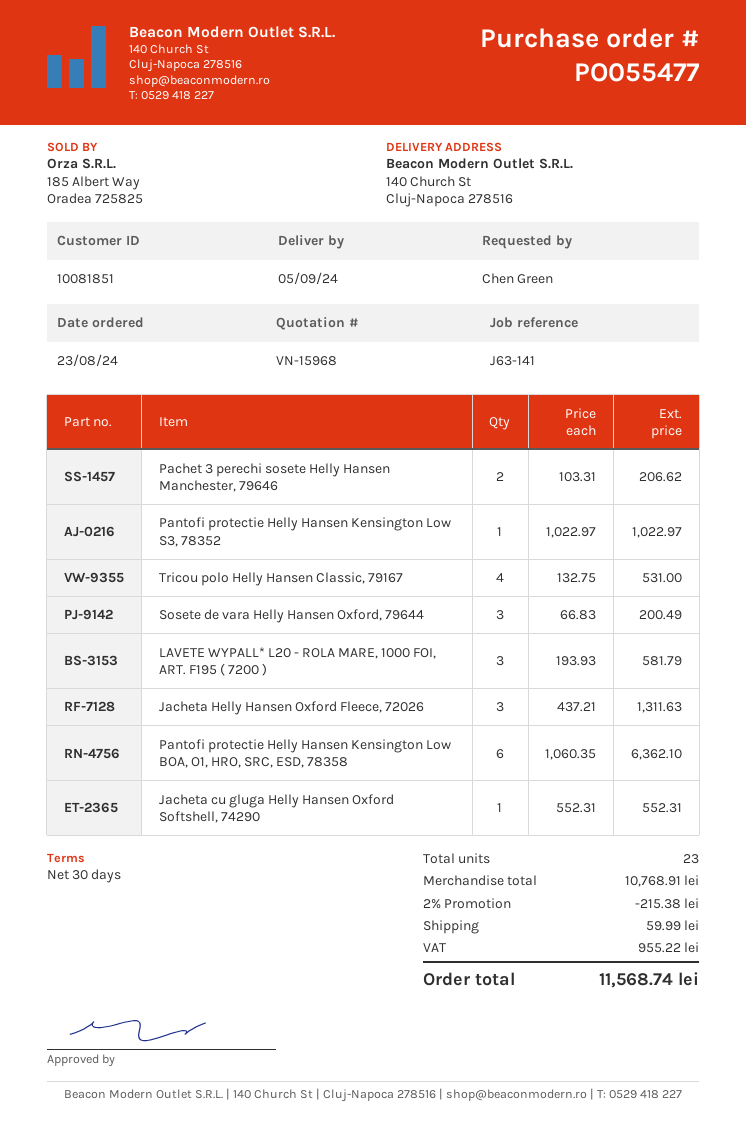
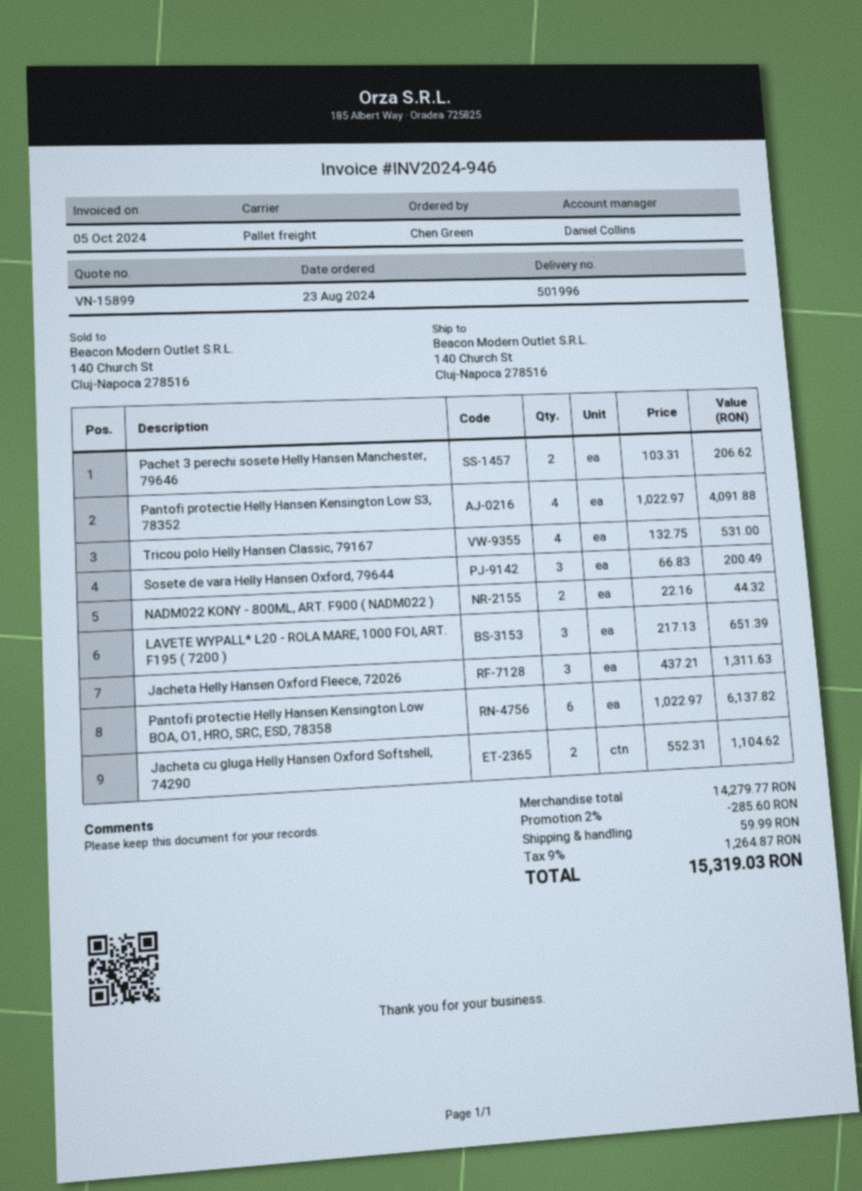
quote number: VN-15968 -> VN-15899
Pantofi protectie Helly Hansen Kensington Low S3, 78352: 1 x 1022.97 = 1022.97 -> 4 x 1022.97 = 4091.88
LAVETE WYPALL* L20 - ROLA MARE, 1000 FOI, ART. F195 ( 7200 ): 3 x 193.93 = 581.79 -> 3 x 217.13 = 651.39
Pantofi protectie Helly Hansen Kensington Low BOA, O1, HRO, SRC, ESD, 78358: 6 x 1060.35 = 6362.10 -> 6 x 1022.97 = 6137.82
Jacheta cu gluga Helly Hansen Oxford Softshell, 74290: 1 x 552.31 = 552.31 -> 2 x 552.31 = 1104.62
NADM022 KONY - 800ML, ART. F900 ( NADM022 ): none -> 2 x 22.16 = 44.32
subtotal: 10768.91 -> 14279.77
discount: 2% = 215.38 -> 2% = 285.60
tax: 955.22 -> 1264.87
total: 11568.74 -> 15319.03

